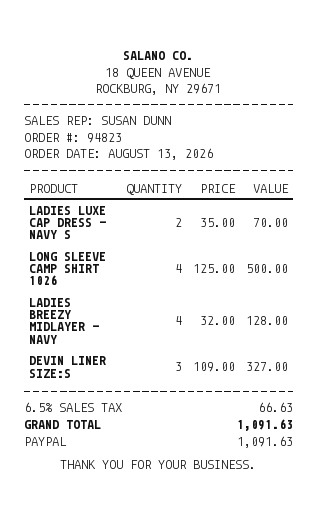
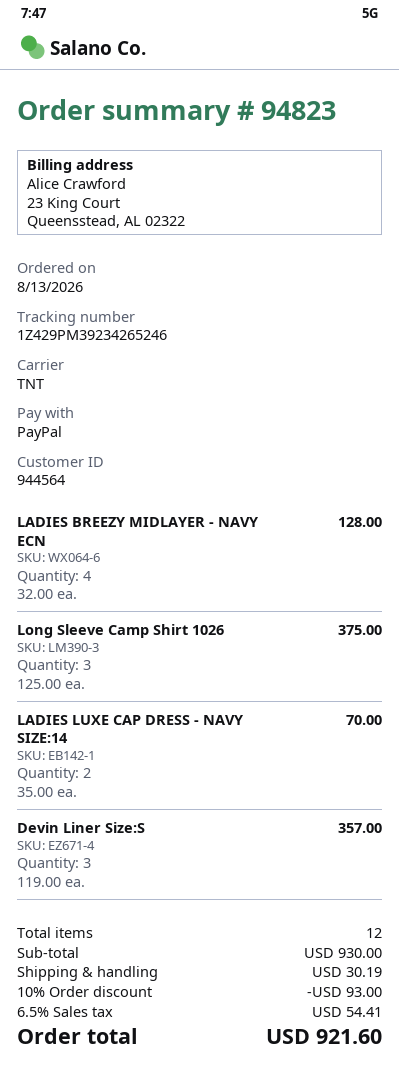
LONG SLEEVE CAMP SHIRT 1026: 4 x 125.00 = 500.00 -> 3 x 125.00 = 375.00
DEVIN LINER SIZE:S: 3 x 109.00 = 327.00 -> 3 x 119.00 = 357.00
discount: none -> 10% = 93.00
shipping: none -> 30.19
tax: 6.5% = 66.63 -> 6.5% = 54.41
total: 1091.63 -> 921.60

